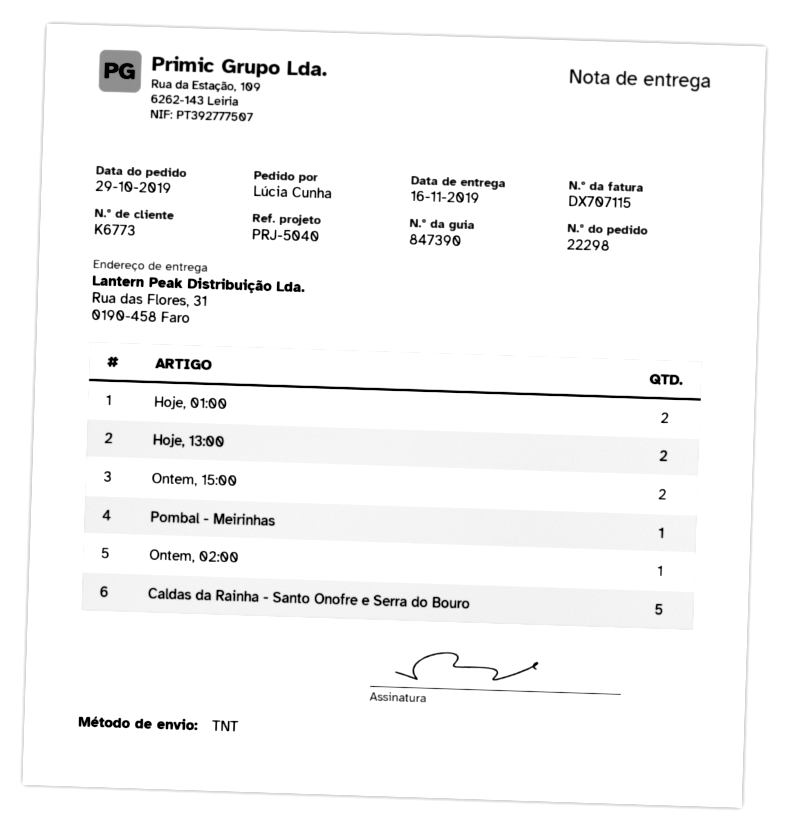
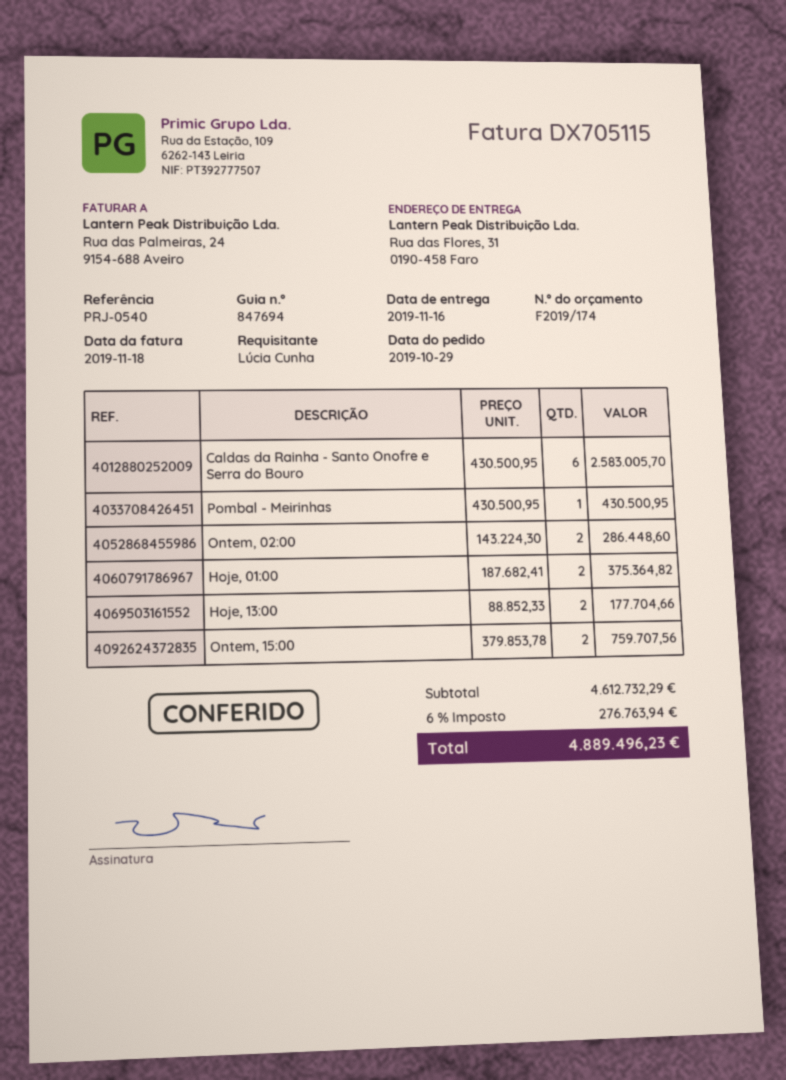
delivery note number: 847390 -> 847694
invoice number: DX707115 -> DX705115
reference: PRJ-5040 -> PRJ-0540
Ontem, 02:00: 1 -> 2
Caldas da Rainha - Santo Onofre e Serra do Bouro: 5 -> 6

